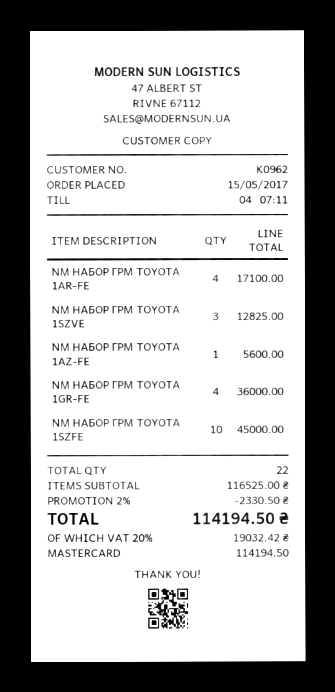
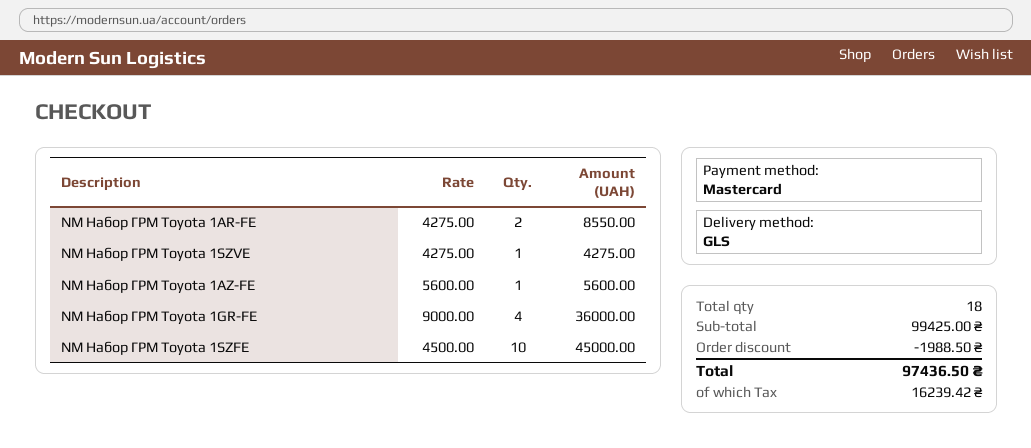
NM НАБОР ГРМ TOYOTA 1AR-FE: 4 for 17100.00 -> 2 for 8550.00
NM НАБОР ГРМ TOYOTA 1SZVE: 3 for 12825.00 -> 1 for 4275.00
total quantity: 22 -> 18
subtotal: 116525.00 -> 99425.00
discount: 2330.50 -> 1988.50
tax: 19032.42 -> 16239.42
total: 114194.50 -> 97436.50

